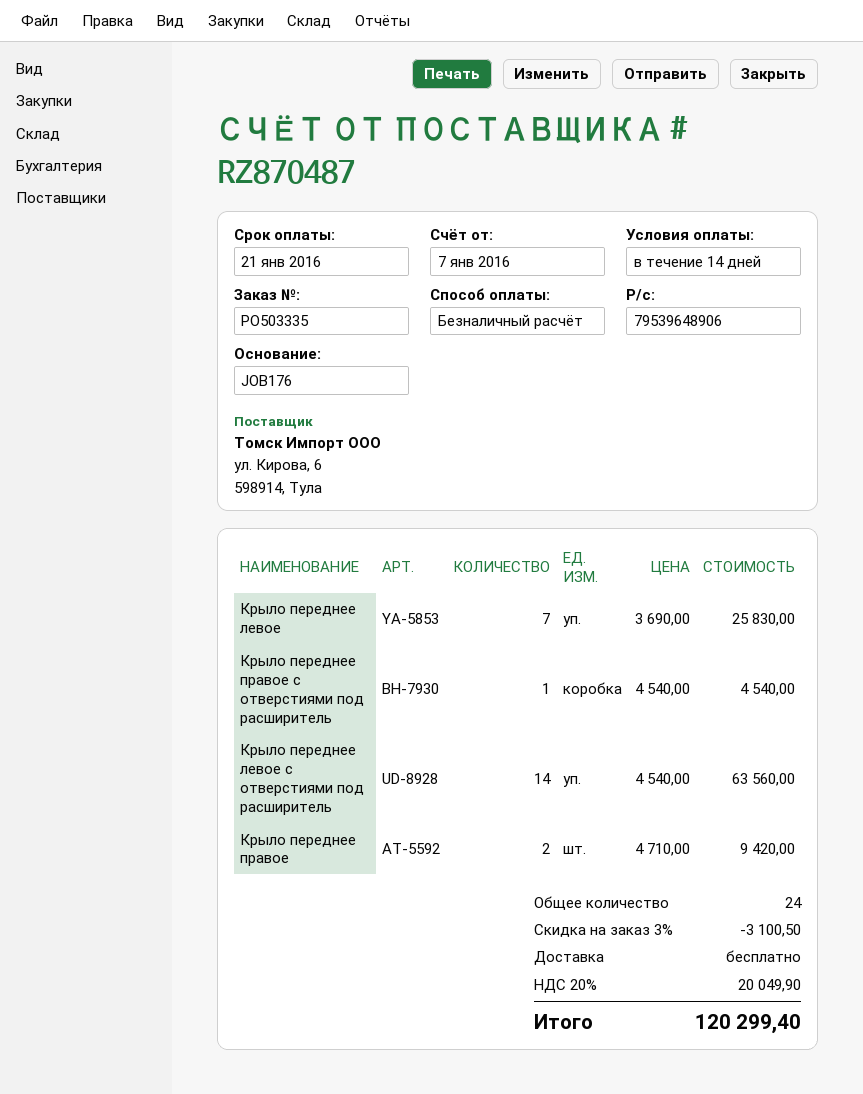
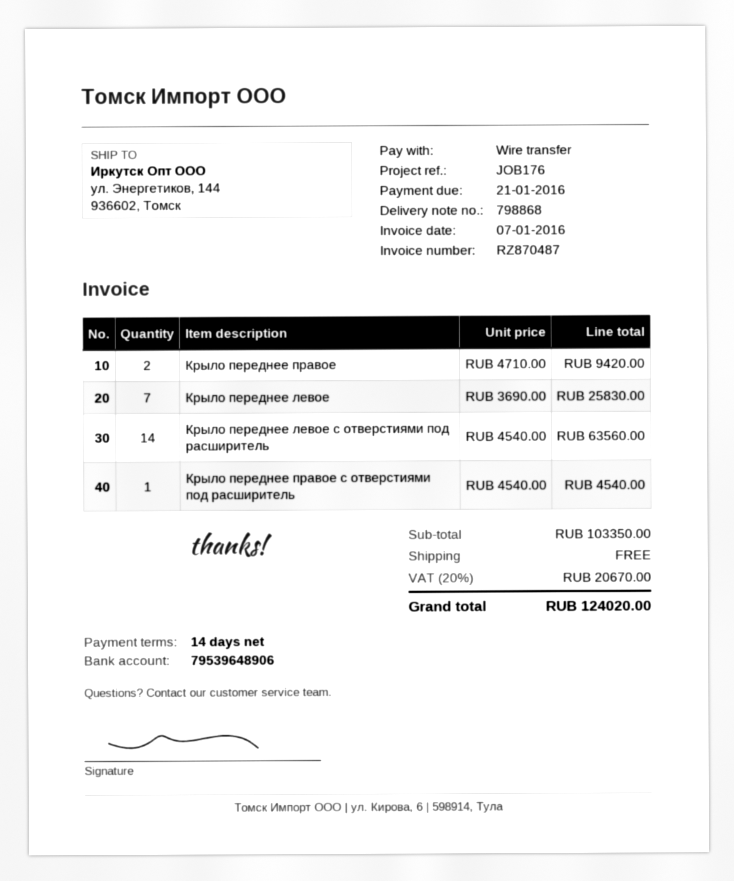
discount: 3% = 3100.50 -> none
tax: 20% = 20049.90 -> 20% = 20670.00
total: 120299.40 -> 124020.00

